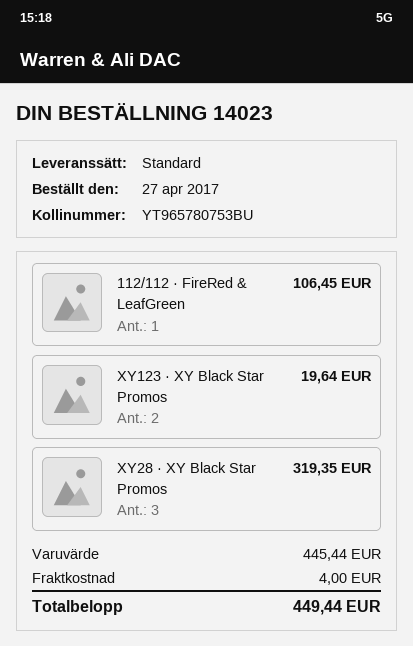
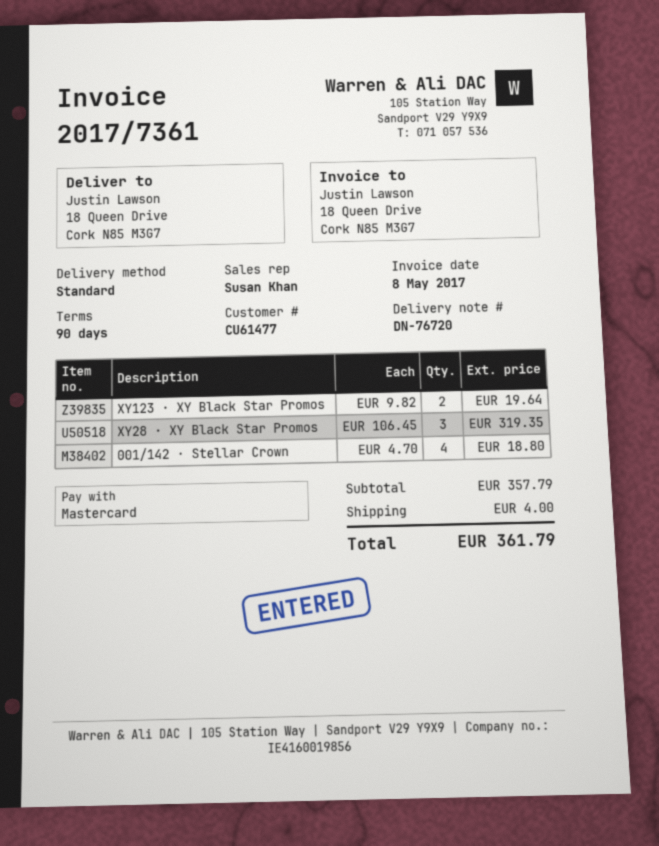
112/112 · FireRed & LeafGreen: 1 for 106.45 -> none
001/142 · Stellar Crown: none -> 4 for 18.80
subtotal: 445.44 -> 357.79
total: 449.44 -> 361.79

